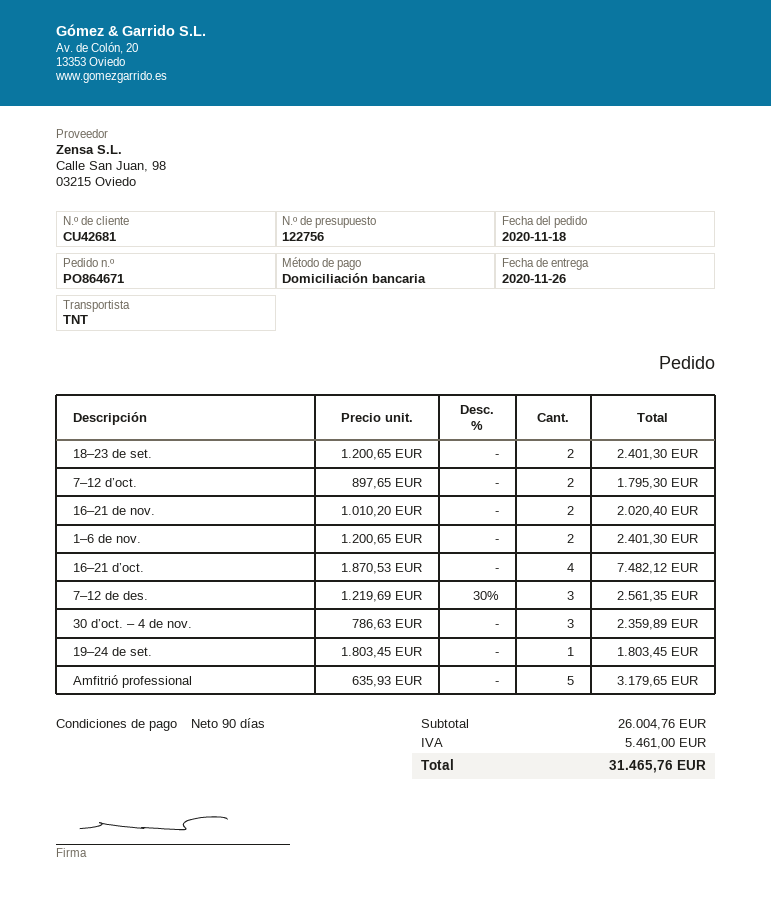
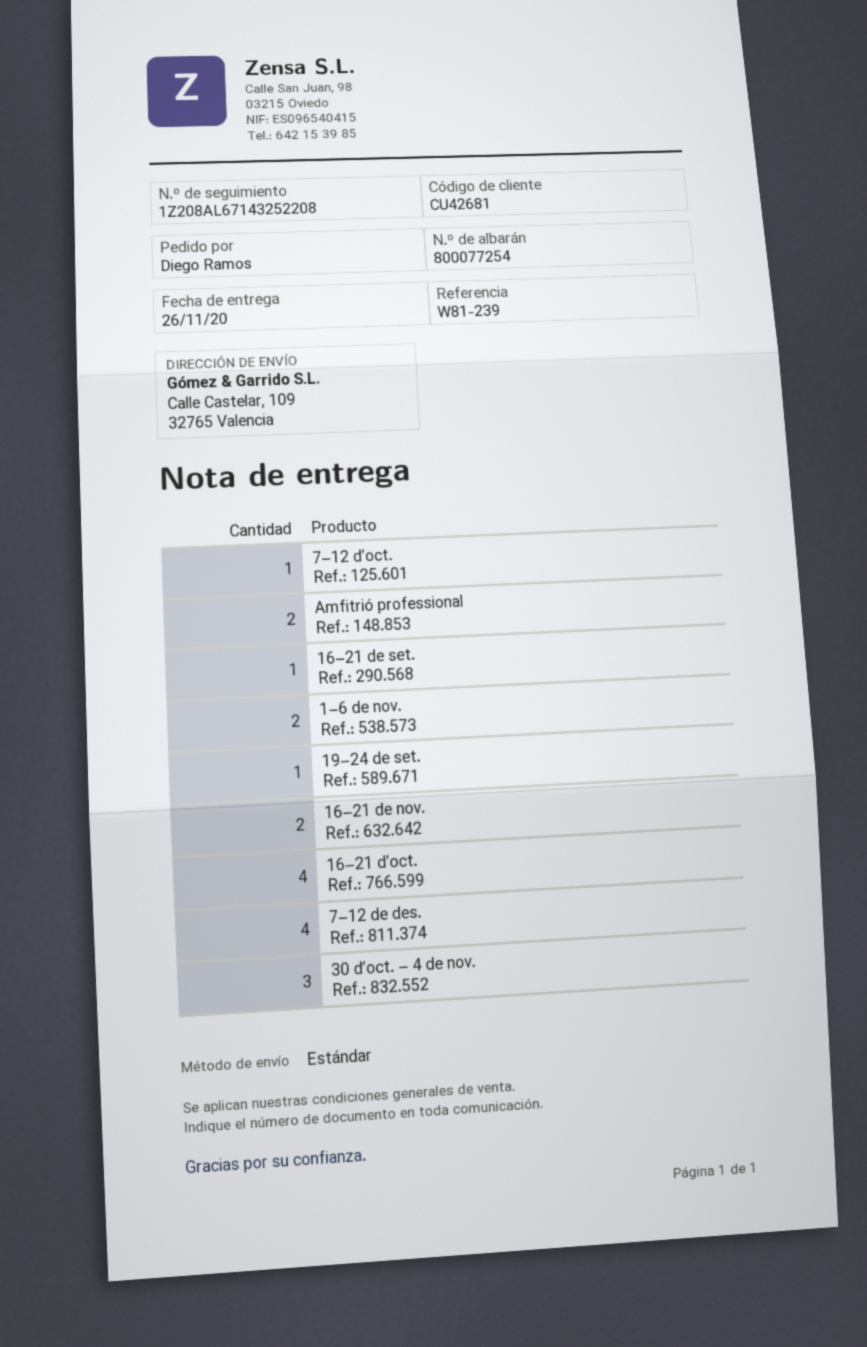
shipping method: TNT -> standard
18–23 de set.: 2 -> none
7–12 d’oct.: 2 -> 1
7–12 de des.: 3 -> 4
Amfitrió professional: 5 -> 2
16–21 de set.: none -> 1

